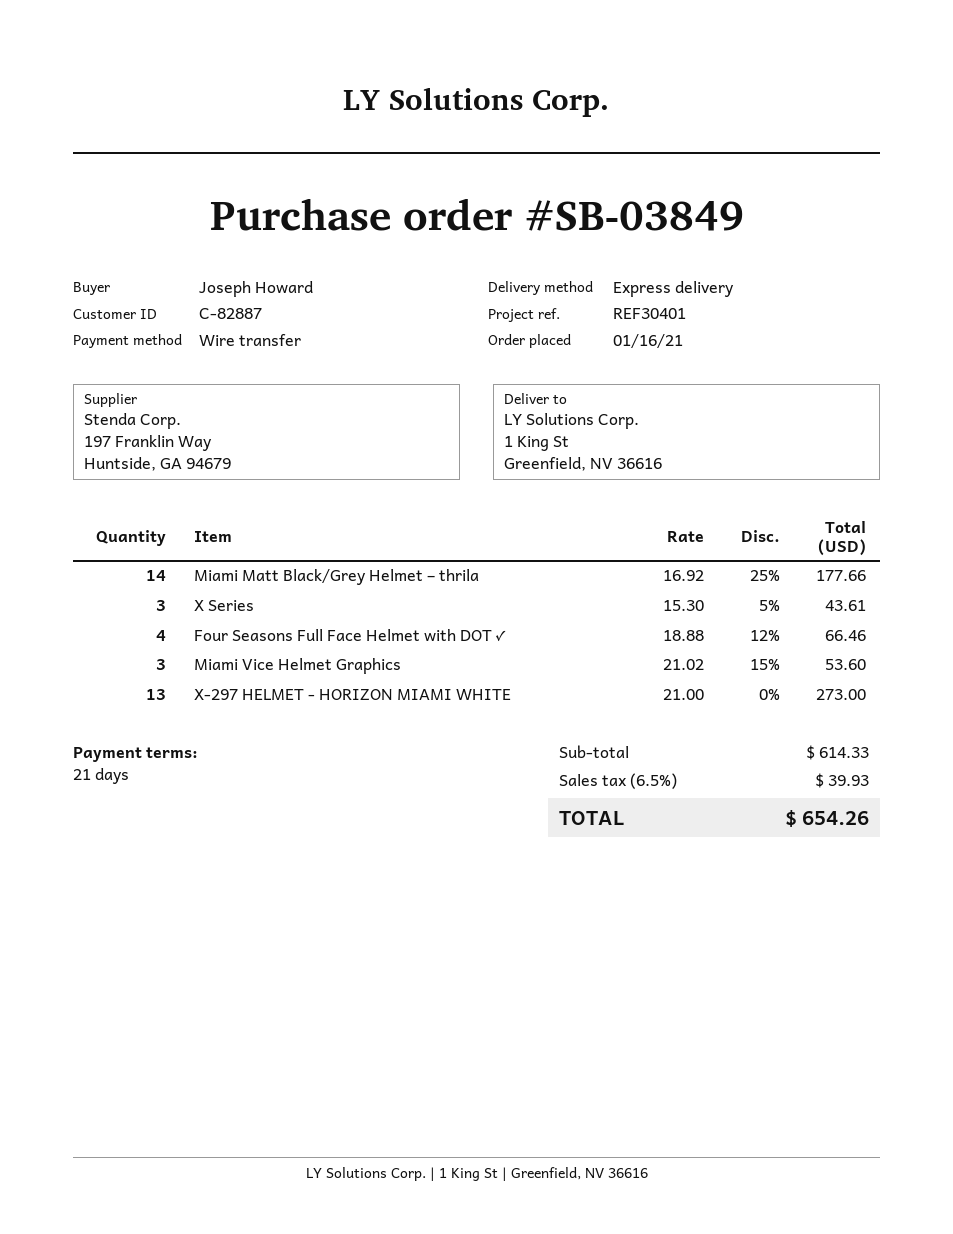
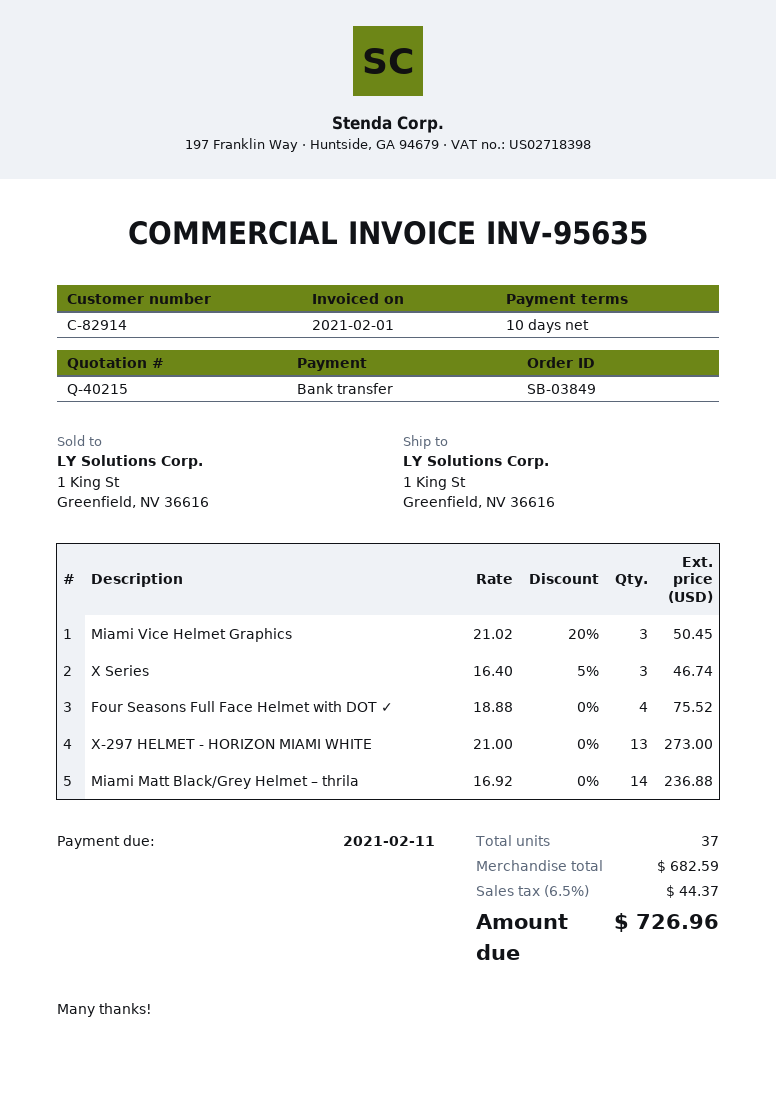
payment terms: 21 days -> 10 days
customer number: C-82887 -> C-82914
Miami Matt Black/Grey Helmet – thrila: 14 x 16.92 - 25% = 177.66 -> 14 x 16.92 = 236.88
X Series: 3 x 15.30 - 5% = 43.61 -> 3 x 16.40 - 5% = 46.74
Four Seasons Full Face Helmet with DOT ✓: 4 x 18.88 - 12% = 66.46 -> 4 x 18.88 = 75.52
Miami Vice Helmet Graphics: 3 x 21.02 - 15% = 53.60 -> 3 x 21.02 - 20% = 50.45
subtotal: 614.33 -> 682.59
tax: 6.5% = 39.93 -> 6.5% = 44.37
total: 654.26 -> 726.96

